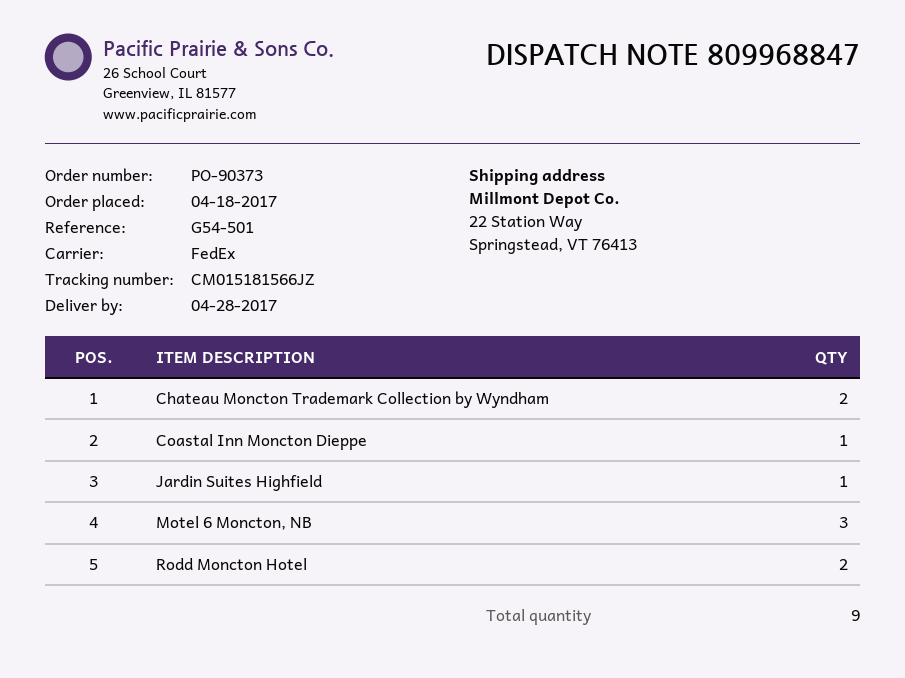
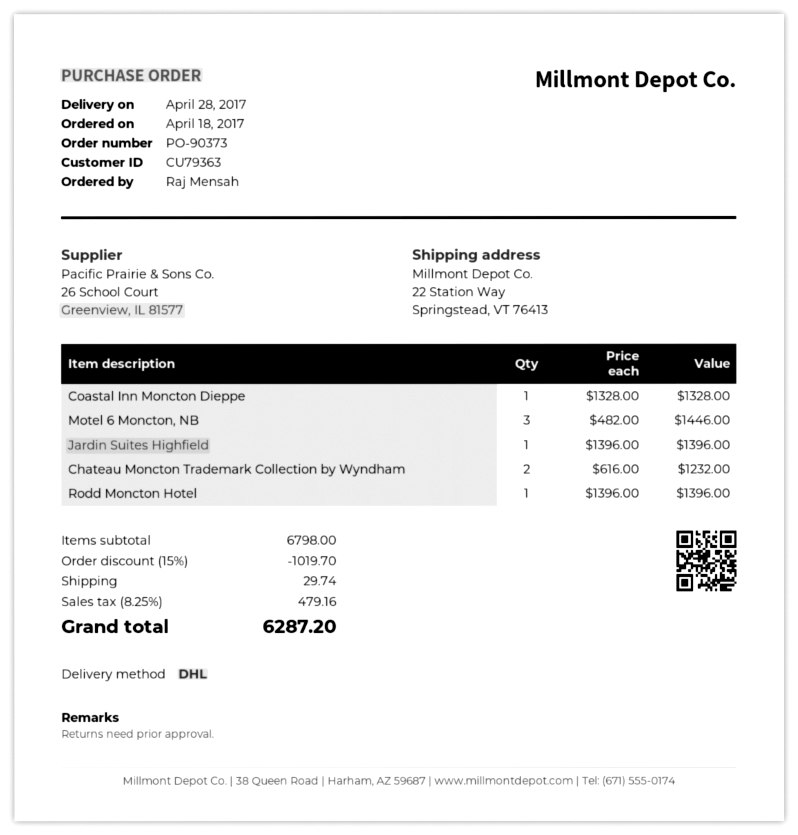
shipping method: FedEx -> DHL
Rodd Moncton Hotel: 2 -> 1

